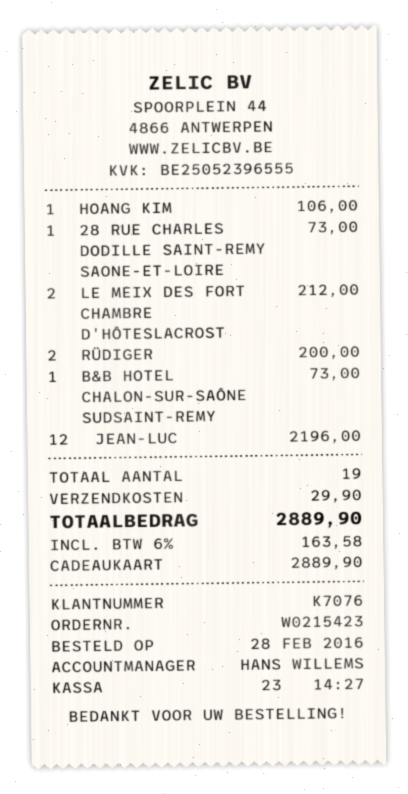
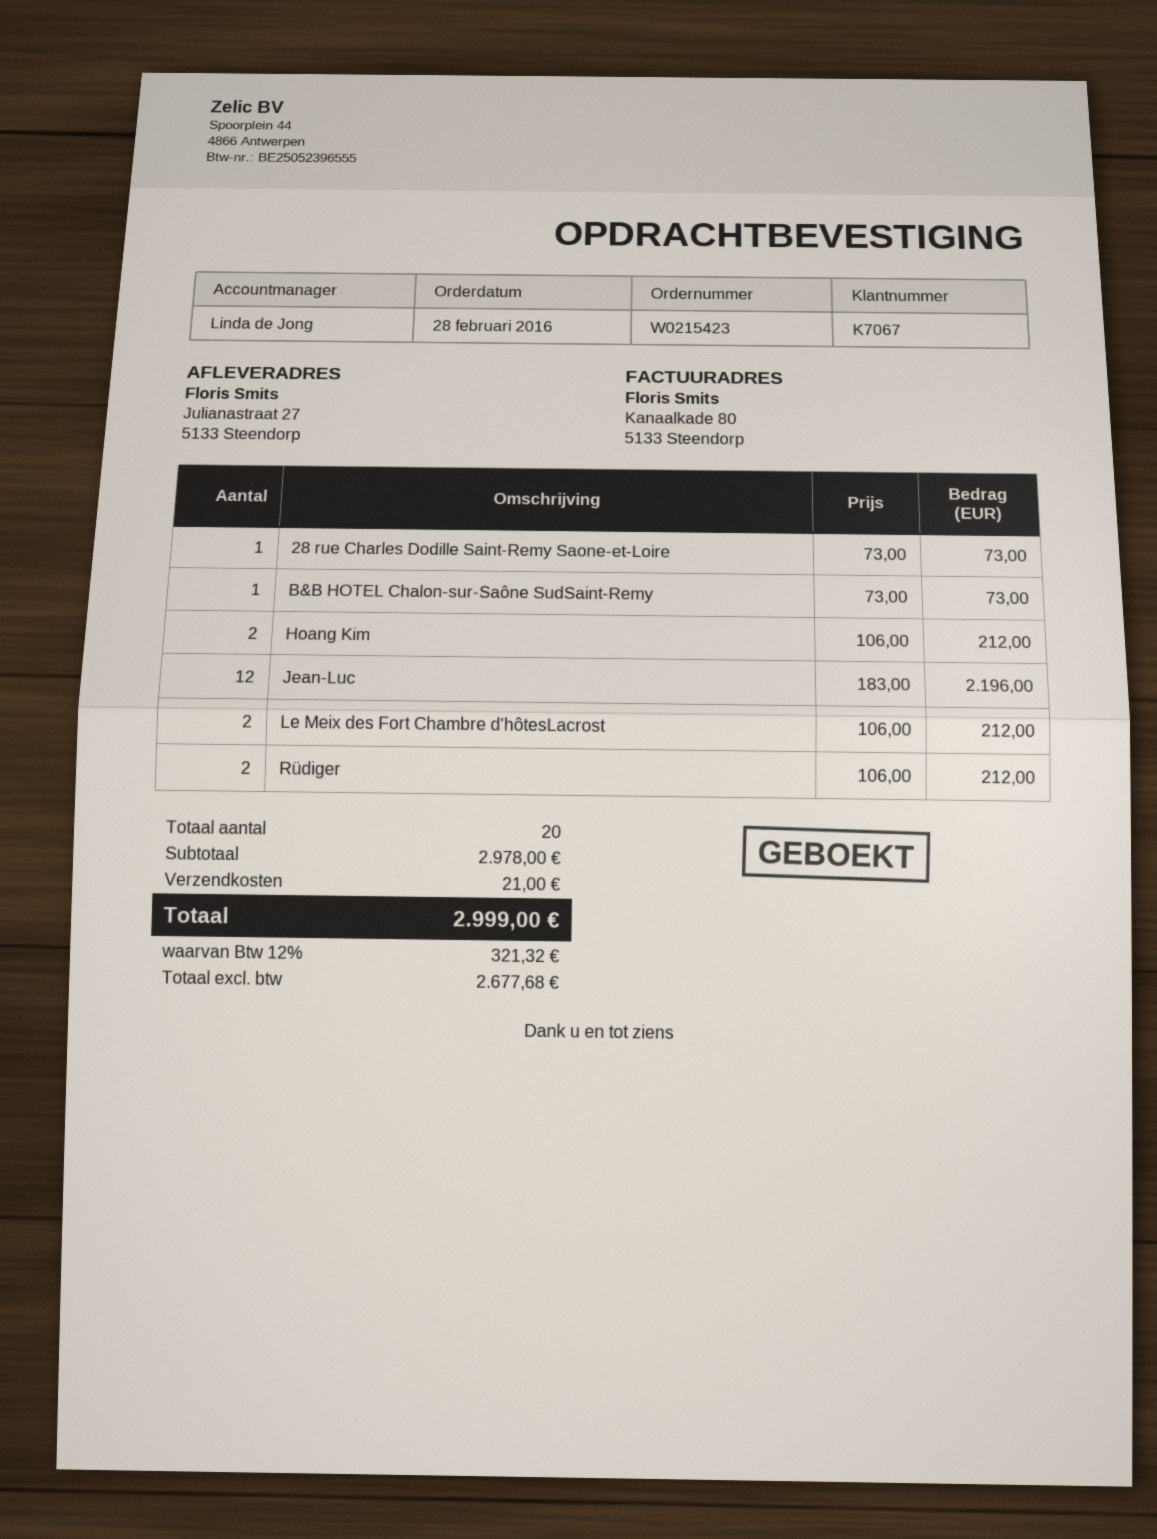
customer number: K7076 -> K7067
sales rep: HANS WILLEMS -> Linda de Jong
HOANG KIM: 1 for 106.00 -> 2 for 212.00
RÜDIGER: 2 for 200.00 -> 2 for 212.00
total quantity: 19 -> 20
shipping: 29.90 -> 21.00
tax: 6% = 163.58 -> 12% = 321.32
total: 2889.90 -> 2999.00

